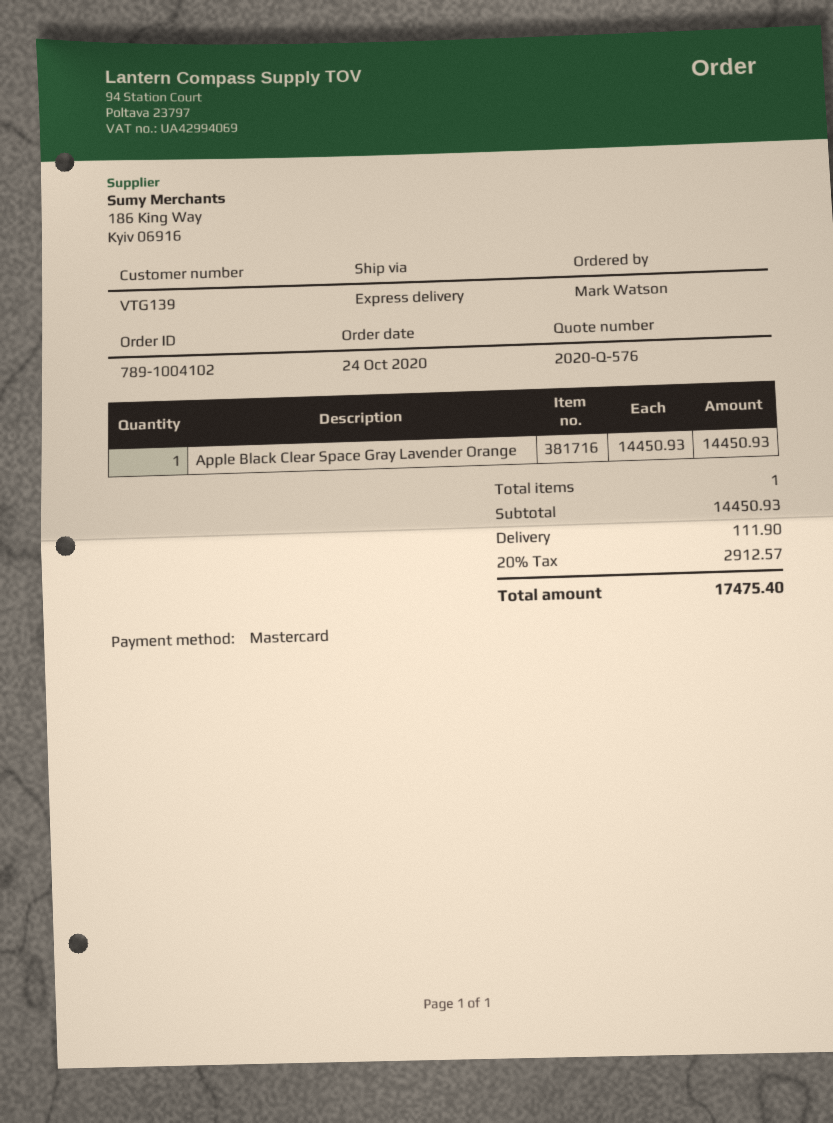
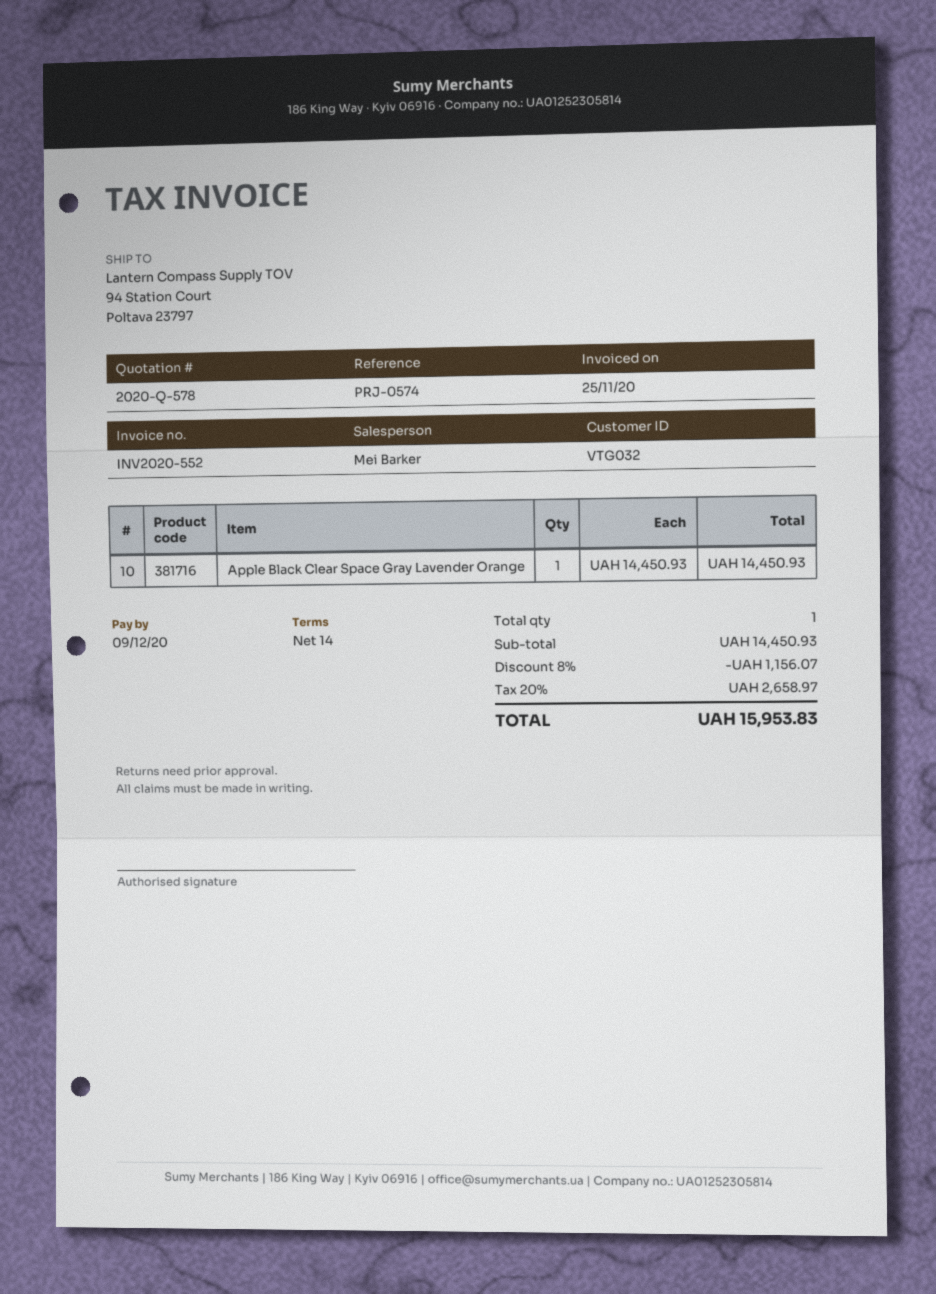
quote number: 2020-Q-576 -> 2020-Q-578
customer number: VTG139 -> VTG032
discount: none -> 8% = 1156.07
shipping: 111.90 -> none
tax: 20% = 2912.57 -> 20% = 2658.97
total: 17475.40 -> 15953.83

